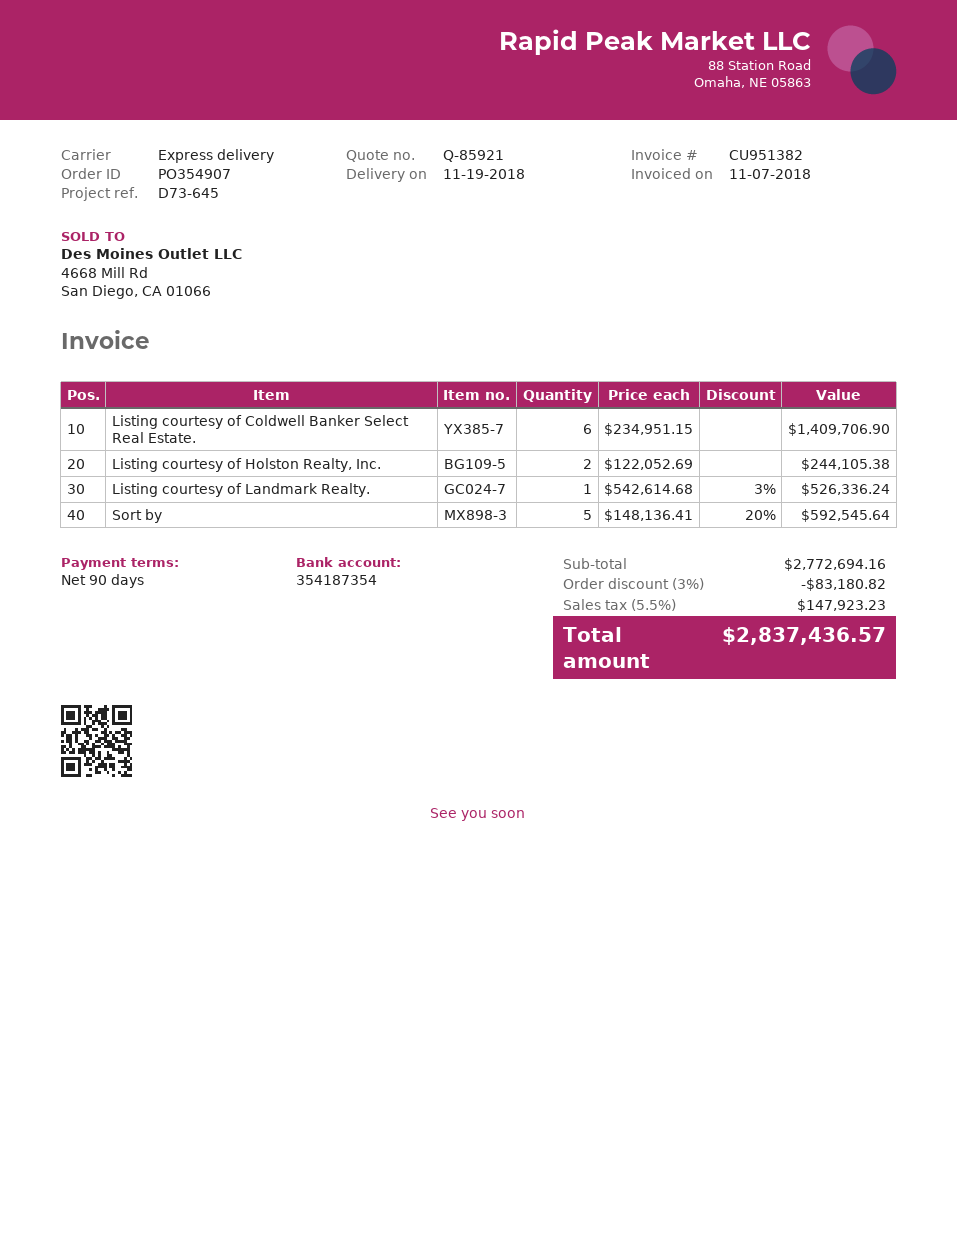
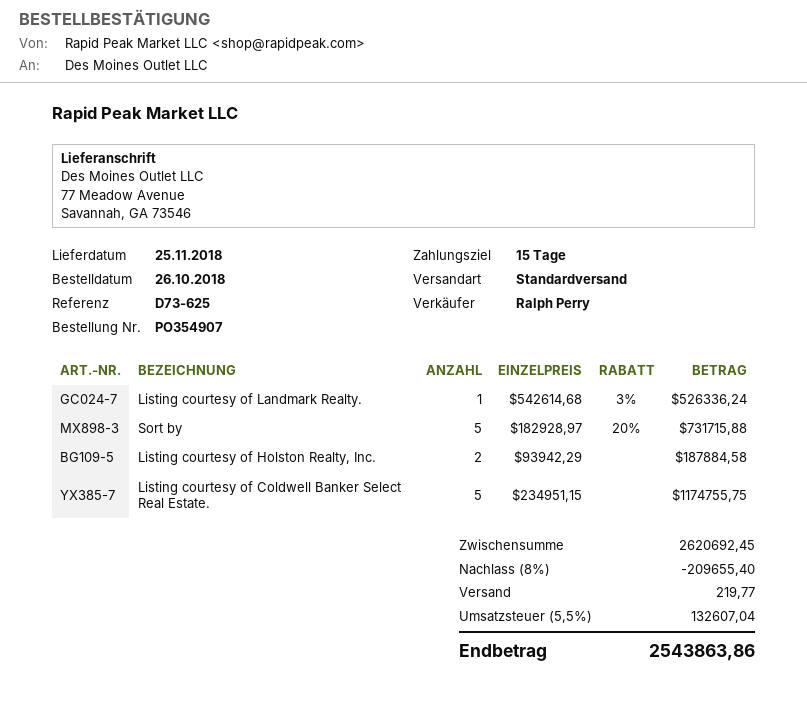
delivery date: 2018-11-19 -> 2018-11-25
payment terms: 90 days -> 15 days
reference: D73-645 -> D73-625
shipping method: express -> standard
Listing courtesy of Coldwell Banker Select Real Estate.: 6 x 234951.15 = 1409706.90 -> 5 x 234951.15 = 1174755.75
Listing courtesy of Holston Realty, Inc.: 2 x 122052.69 = 244105.38 -> 2 x 93942.29 = 187884.58
Sort by: 5 x 148136.41 - 20% = 592545.64 -> 5 x 182928.97 - 20% = 731715.88
subtotal: 2772694.16 -> 2620692.45
discount: 3% = 83180.82 -> 8% = 209655.40
shipping: none -> 219.77
tax: 5.5% = 147923.23 -> 5.5% = 132607.04
total: 2837436.57 -> 2543863.86

